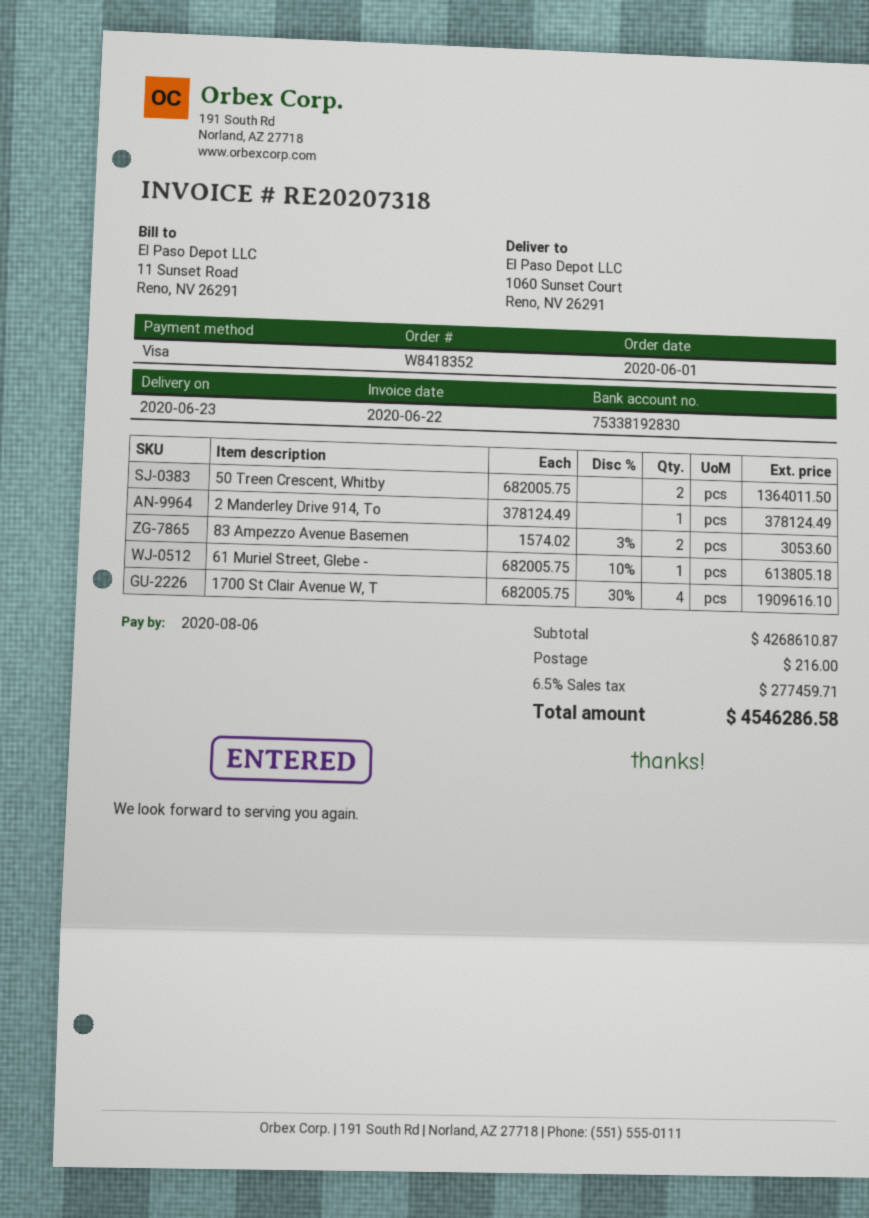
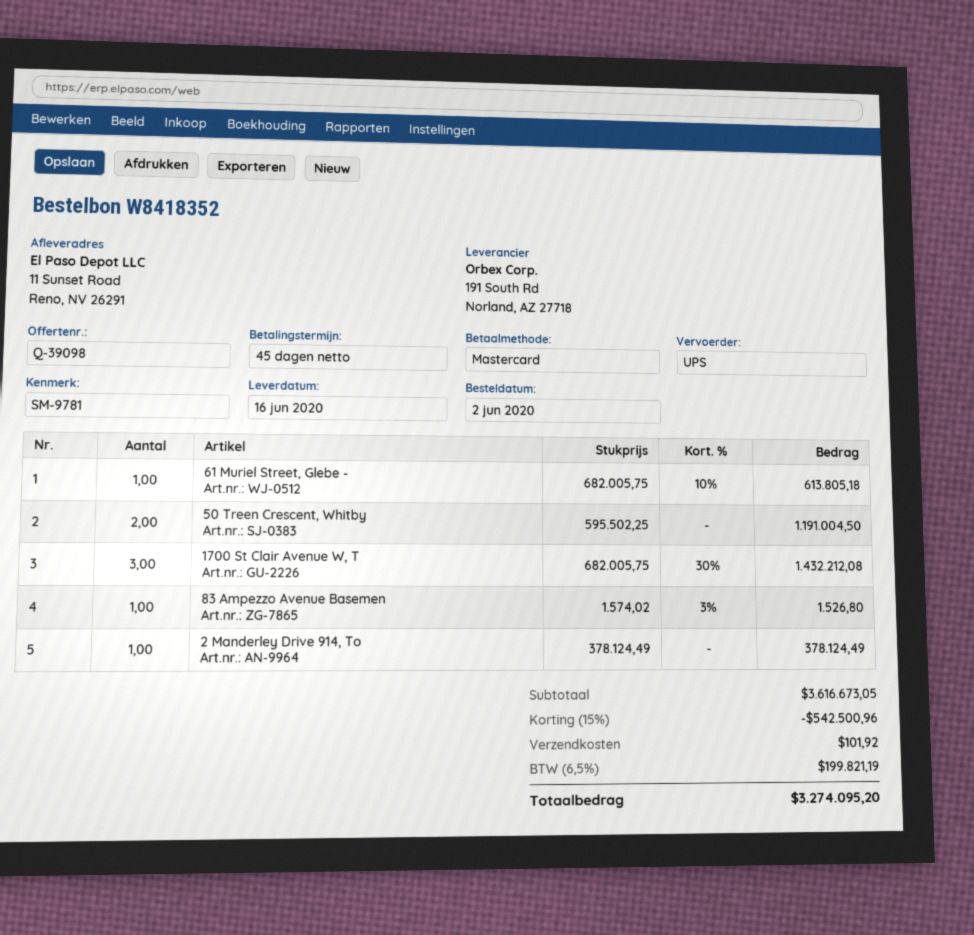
order date: 2020-06-01 -> 2020-06-02
delivery date: 2020-06-23 -> 2020-06-16
payment method: Visa -> Mastercard
ship to: 1060 Sunset Court, Reno, NV 26291 -> 11 Sunset Road, Reno, NV 26291
50 Treen Crescent, Whitby: 2 x 682005.75 = 1364011.50 -> 2 x 595502.25 = 1191004.50
83 Ampezzo Avenue Basemen: 2 x 1574.02 - 3% = 3053.60 -> 1 x 1574.02 - 3% = 1526.80
1700 St Clair Avenue W, T: 4 x 682005.75 - 30% = 1909616.10 -> 3 x 682005.75 - 30% = 1432212.08
subtotal: 4268610.87 -> 3616673.05
discount: none -> 15% = 542500.96
shipping: 216.00 -> 101.92
tax: 6.5% = 277459.71 -> 6.5% = 199821.19
total: 4546286.58 -> 3274095.20

